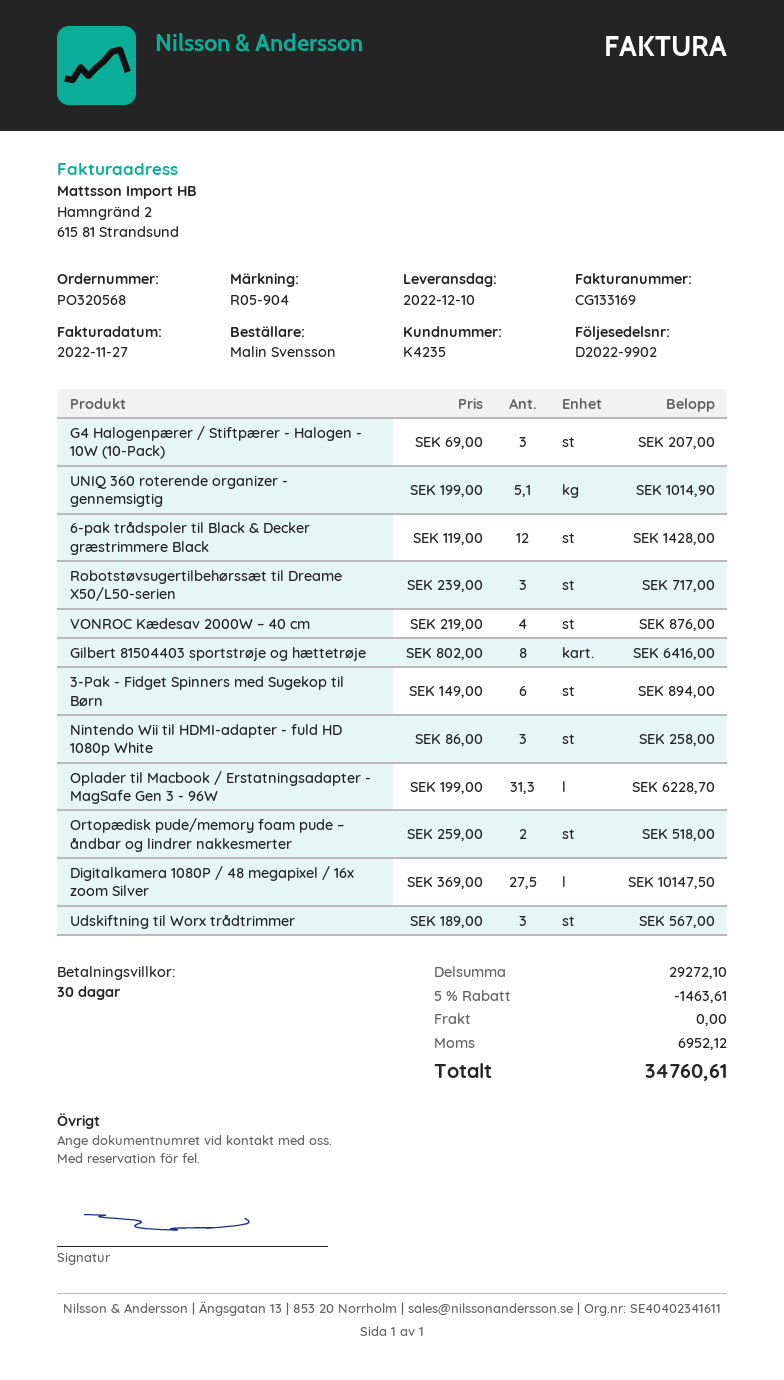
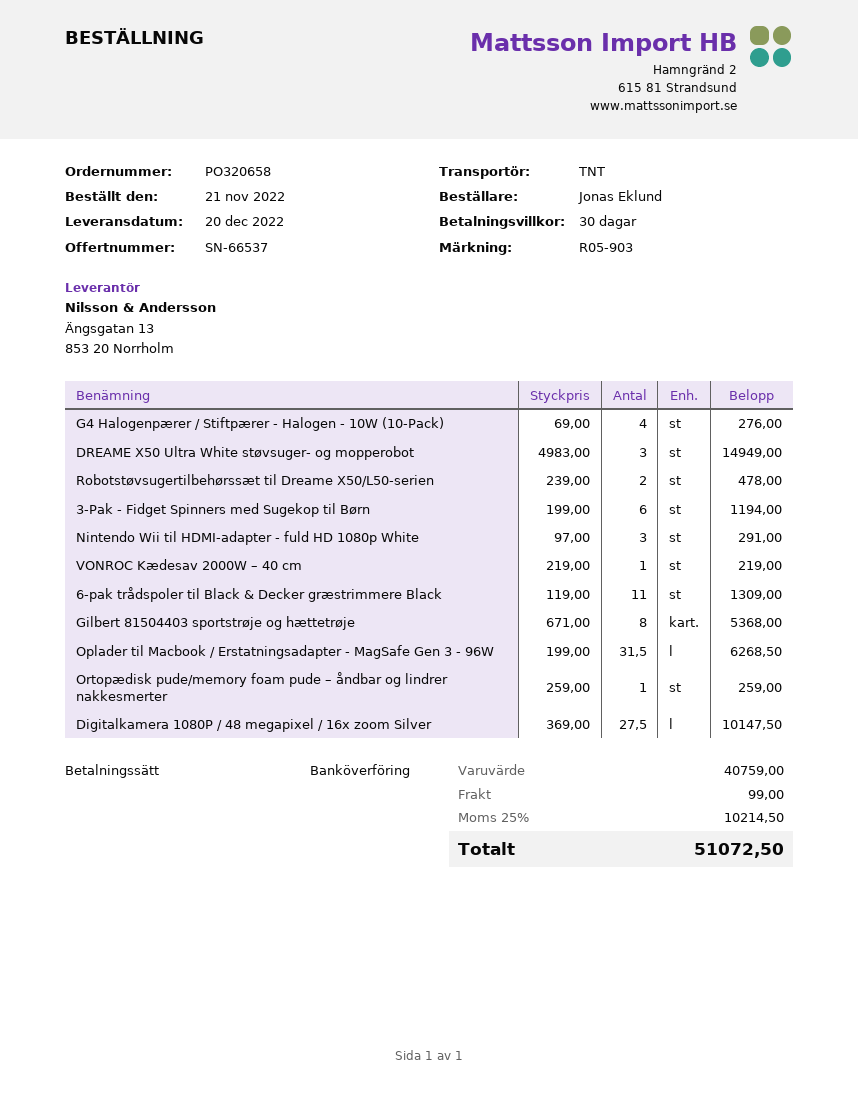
order number: PO320568 -> PO320658
delivery date: 2022-12-10 -> 2022-12-20
reference: R05-904 -> R05-903
ordered by: Malin Svensson -> Jonas Eklund
G4 Halogenpærer / Stiftpærer - Halogen - 10W (10-Pack): 3 x 69.00 = 207.00 -> 4 x 69.00 = 276.00
UNIQ 360 roterende organizer - gennemsigtig: 5.1 x 199.00 = 1014.90 -> none
6-pak trådspoler til Black & Decker græstrimmere Black: 12 x 119.00 = 1428.00 -> 11 x 119.00 = 1309.00
Robotstøvsugertilbehørssæt til Dreame X50/L50-serien: 3 x 239.00 = 717.00 -> 2 x 239.00 = 478.00
VONROC Kædesav 2000W – 40 cm: 4 x 219.00 = 876.00 -> 1 x 219.00 = 219.00
Gilbert 81504403 sportstrøje og hættetrøje: 8 x 802.00 = 6416.00 -> 8 x 671.00 = 5368.00
3-Pak - Fidget Spinners med Sugekop til Børn: 6 x 149.00 = 894.00 -> 6 x 199.00 = 1194.00
Nintendo Wii til HDMI-adapter - fuld HD 1080p White: 3 x 86.00 = 258.00 -> 3 x 97.00 = 291.00
Oplader til Macbook / Erstatningsadapter - MagSafe Gen 3 - 96W: 31.3 x 199.00 = 6228.70 -> 31.5 x 199.00 = 6268.50
Ortopædisk pude/memory foam pude – åndbar og lindrer nakkesmerter: 2 x 259.00 = 518.00 -> 1 x 259.00 = 259.00
Udskiftning til Worx trådtrimmer: 3 x 189.00 = 567.00 -> none
DREAME X50 Ultra White støvsuger- og mopperobot: none -> 3 x 4983.00 = 14949.00
subtotal: 29272.10 -> 40759.00
discount: 5% = 1463.61 -> none
shipping: 0.00 -> 99.00
tax: 6952.12 -> 10214.50
total: 34760.61 -> 51072.50

